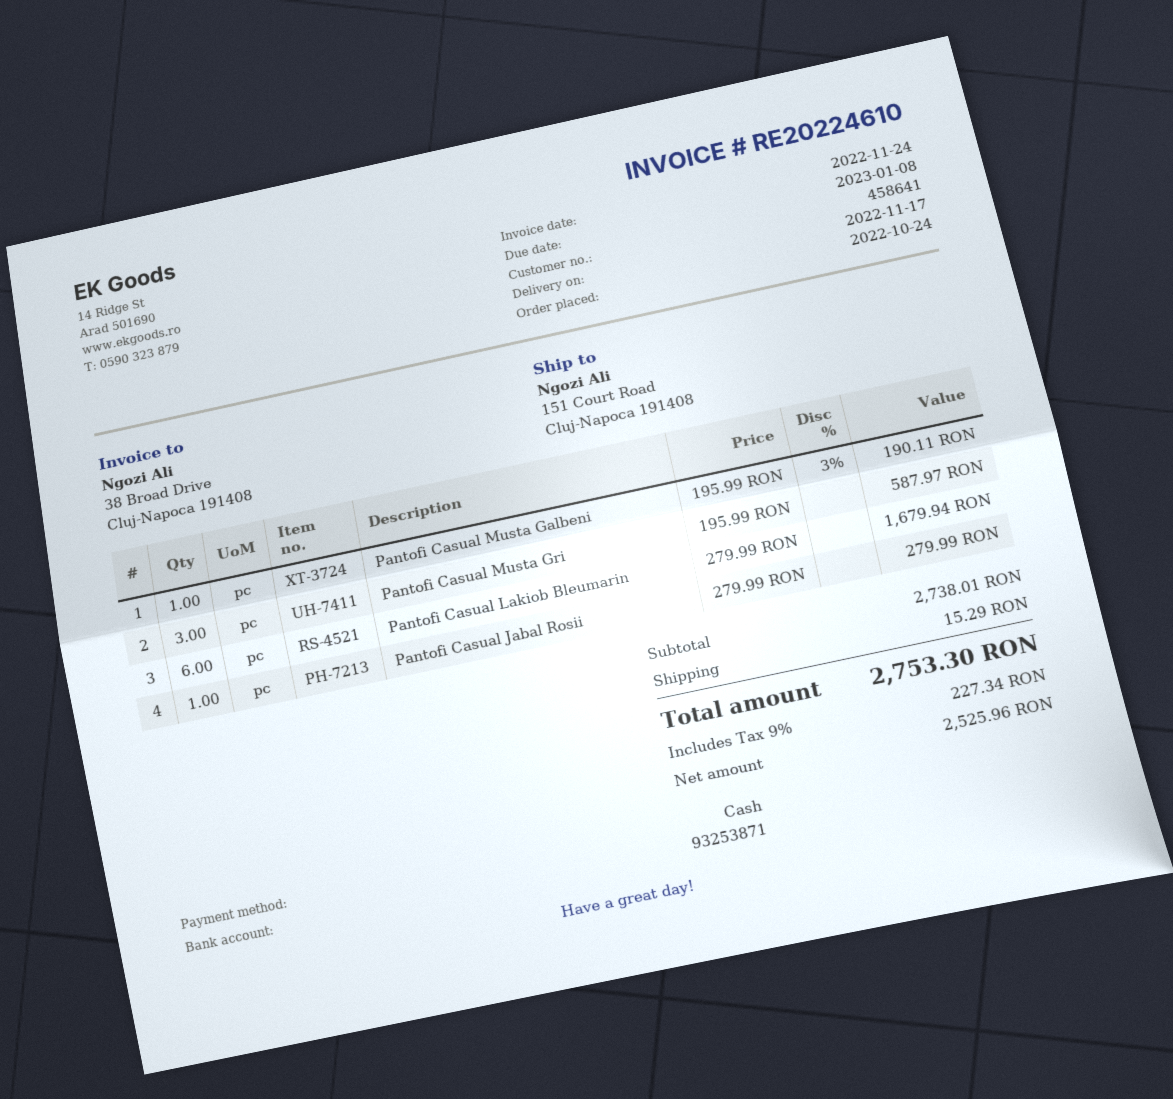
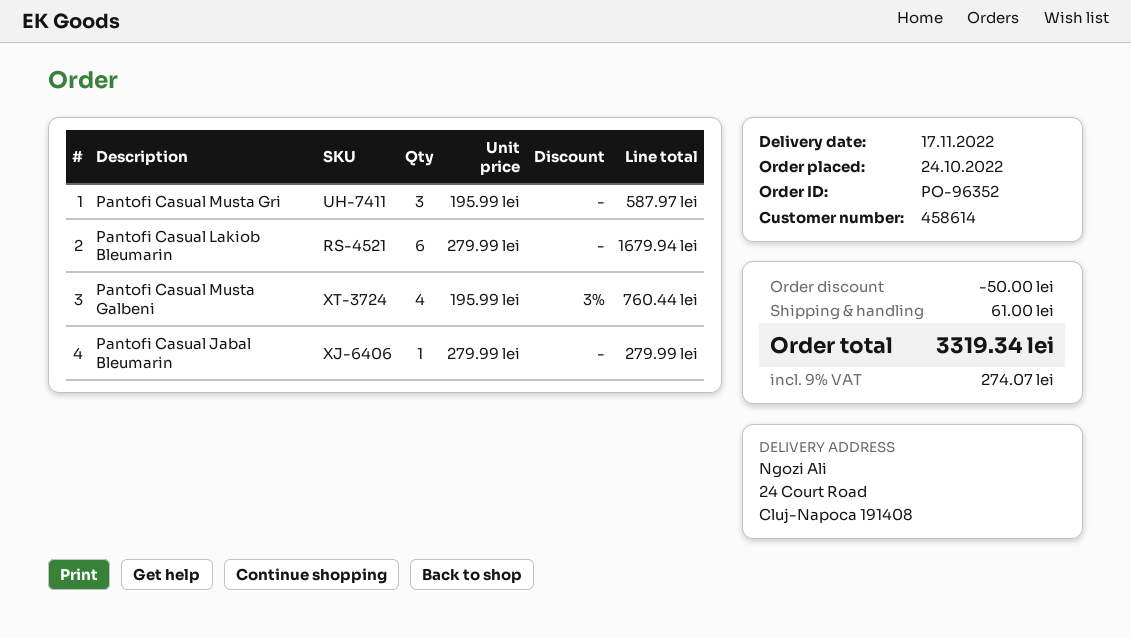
customer number: 458641 -> 458614
ship to: 151 Court Road, Cluj-Napoca 191408 -> 24 Court Road, Cluj-Napoca 191408
Pantofi Casual Musta Galbeni: 1 x 195.99 - 3% = 190.11 -> 4 x 195.99 - 3% = 760.44
Pantofi Casual Jabal Rosii: 1 x 279.99 = 279.99 -> none
Pantofi Casual Jabal Bleumarin: none -> 1 x 279.99 = 279.99
discount: none -> 50.00
shipping: 15.29 -> 61.00
tax: 9% = 227.34 -> 9% = 274.07
total: 2753.30 -> 3319.34

